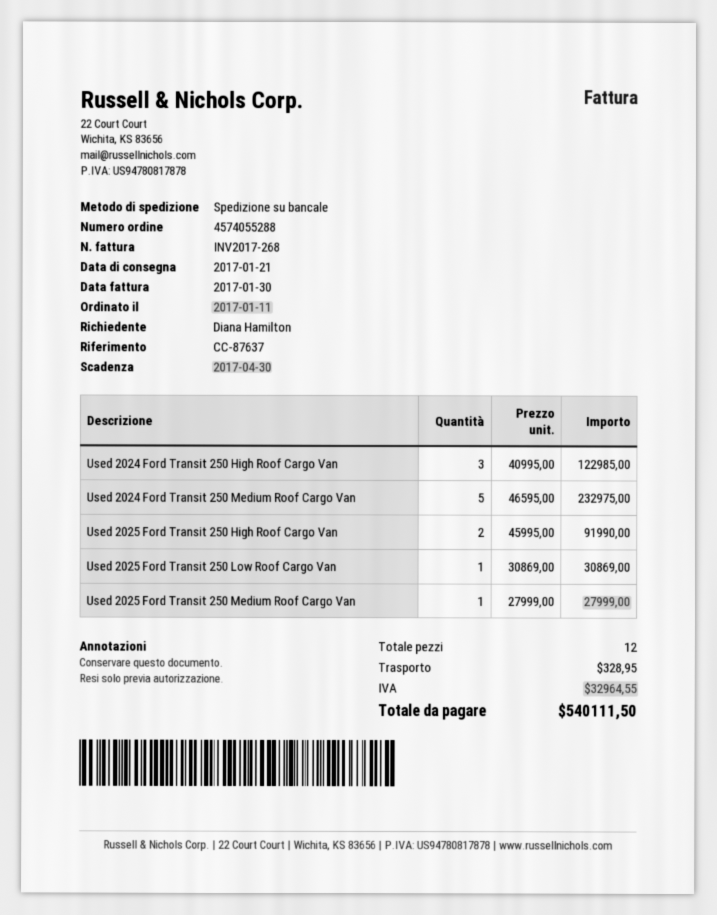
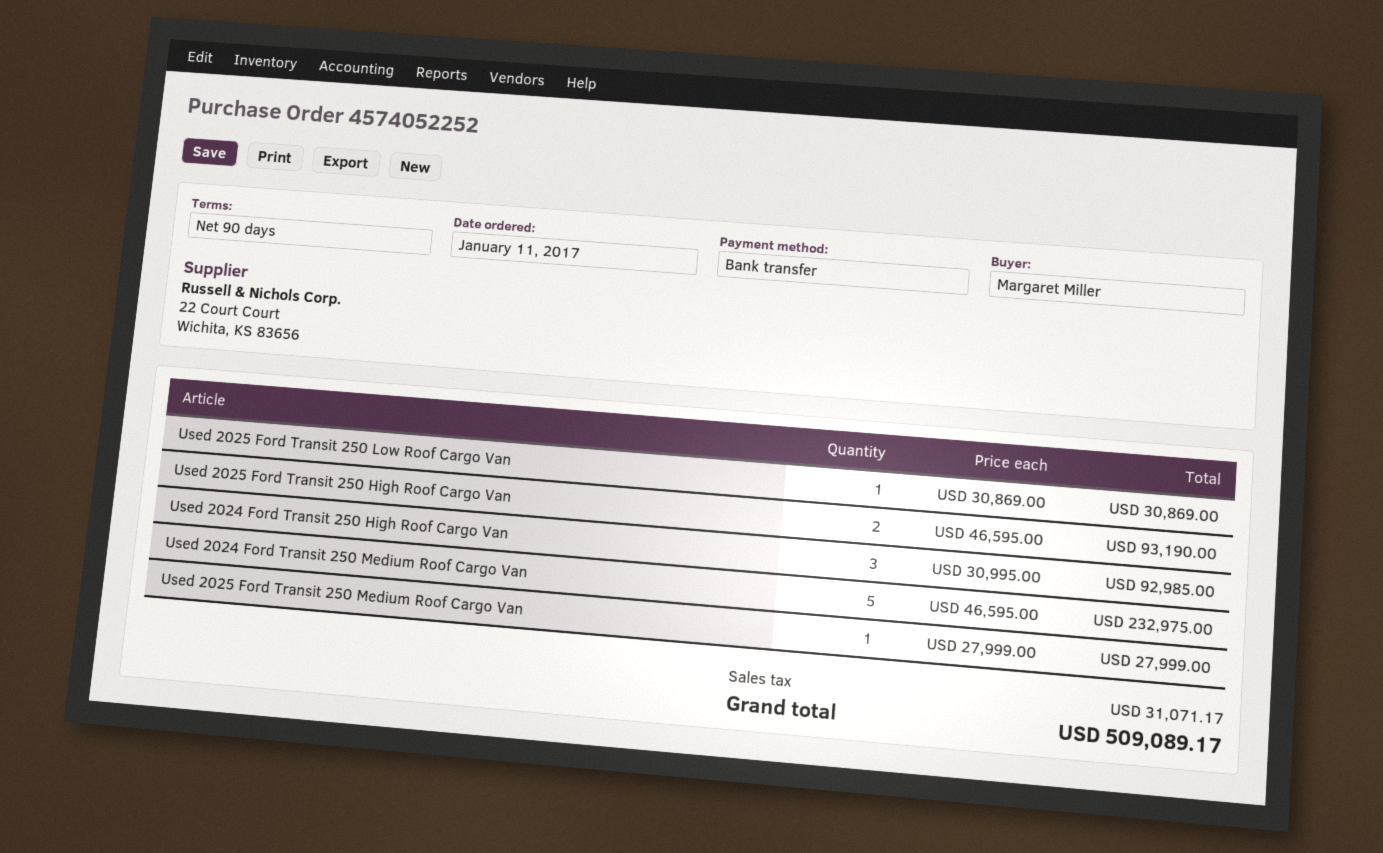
order number: 4574055288 -> 4574052252
ordered by: Diana Hamilton -> Margaret Miller
Used 2024 Ford Transit 250 High Roof Cargo Van: 3 x 40995.00 = 122985.00 -> 3 x 30995.00 = 92985.00
Used 2025 Ford Transit 250 High Roof Cargo Van: 2 x 45995.00 = 91990.00 -> 2 x 46595.00 = 93190.00
shipping: 328.95 -> none
tax: 32964.55 -> 31071.17
total: 540111.50 -> 509089.17

